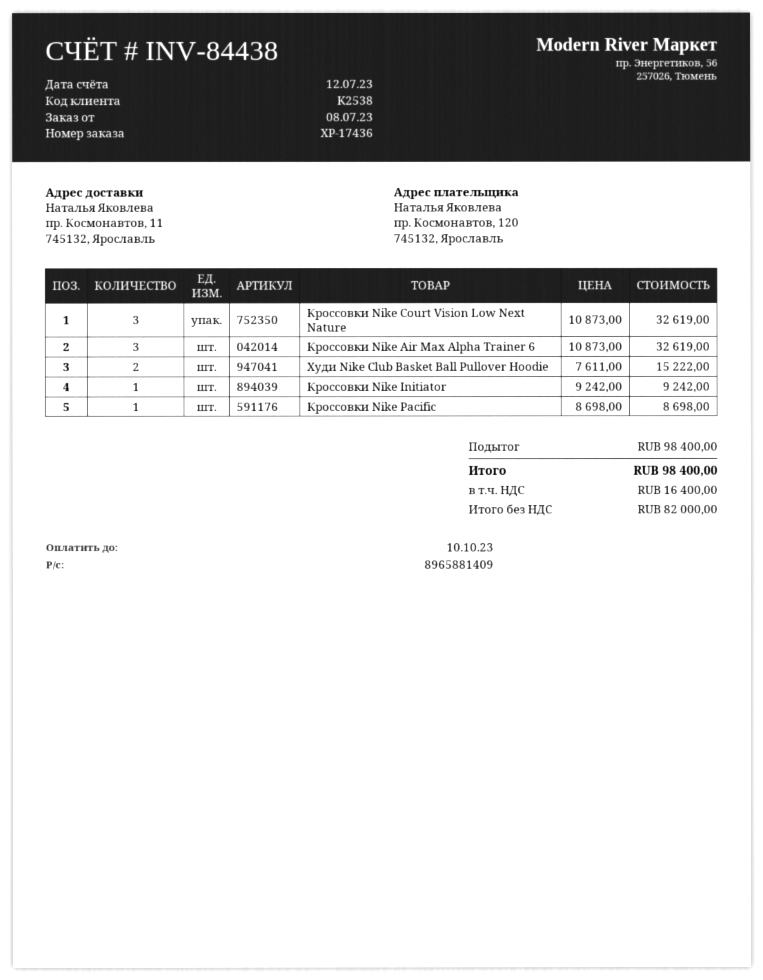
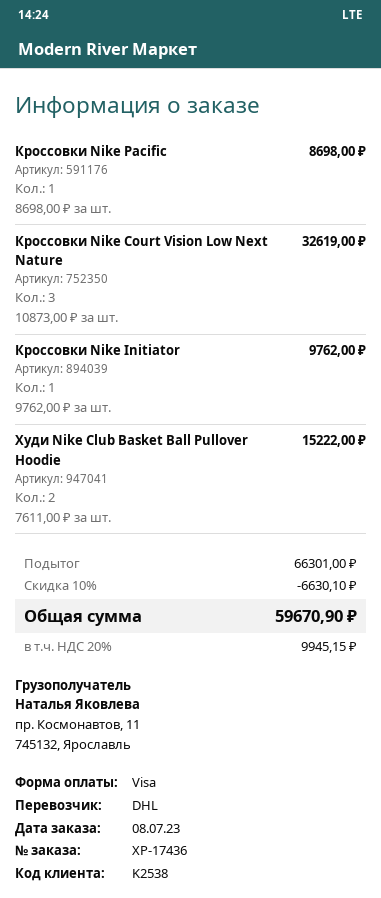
Кроссовки Nike Air Max Alpha Trainer 6: 3 x 10873.00 = 32619.00 -> none
Кроссовки Nike Initiator: 1 x 9242.00 = 9242.00 -> 1 x 9762.00 = 9762.00
subtotal: 98400.00 -> 66301.00
discount: none -> 10% = 6630.10
tax: 16400.00 -> 9945.15
total: 98400.00 -> 59670.90

